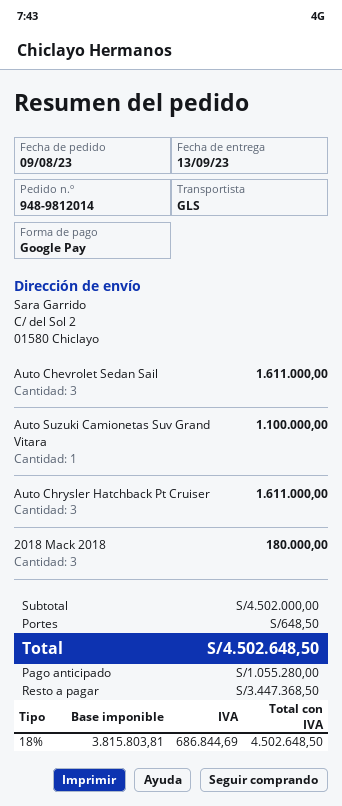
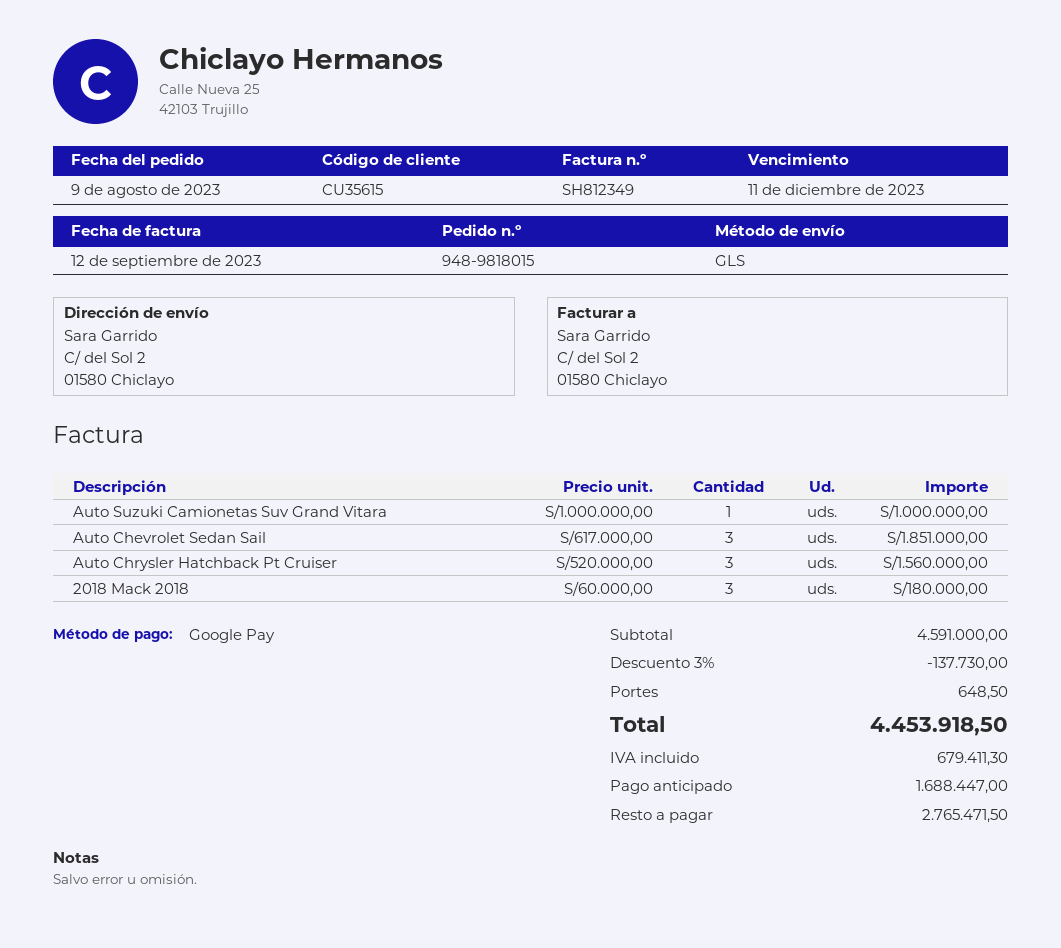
order number: 948-9812014 -> 948-9818015
Auto Chevrolet Sedan Sail: 3 for 1611000.00 -> 3 for 1851000.00
Auto Suzuki Camionetas Suv Grand Vitara: 1 for 1100000.00 -> 1 for 1000000.00
Auto Chrysler Hatchback Pt Cruiser: 3 for 1611000.00 -> 3 for 1560000.00
subtotal: 4502000.00 -> 4591000.00
discount: none -> 3% = 137730.00
tax: 686844.69 -> 679411.30
total: 4502648.50 -> 4453918.50
deposit: 1055280.00 -> 1688447.00
balance: 3447368.50 -> 2765471.50

